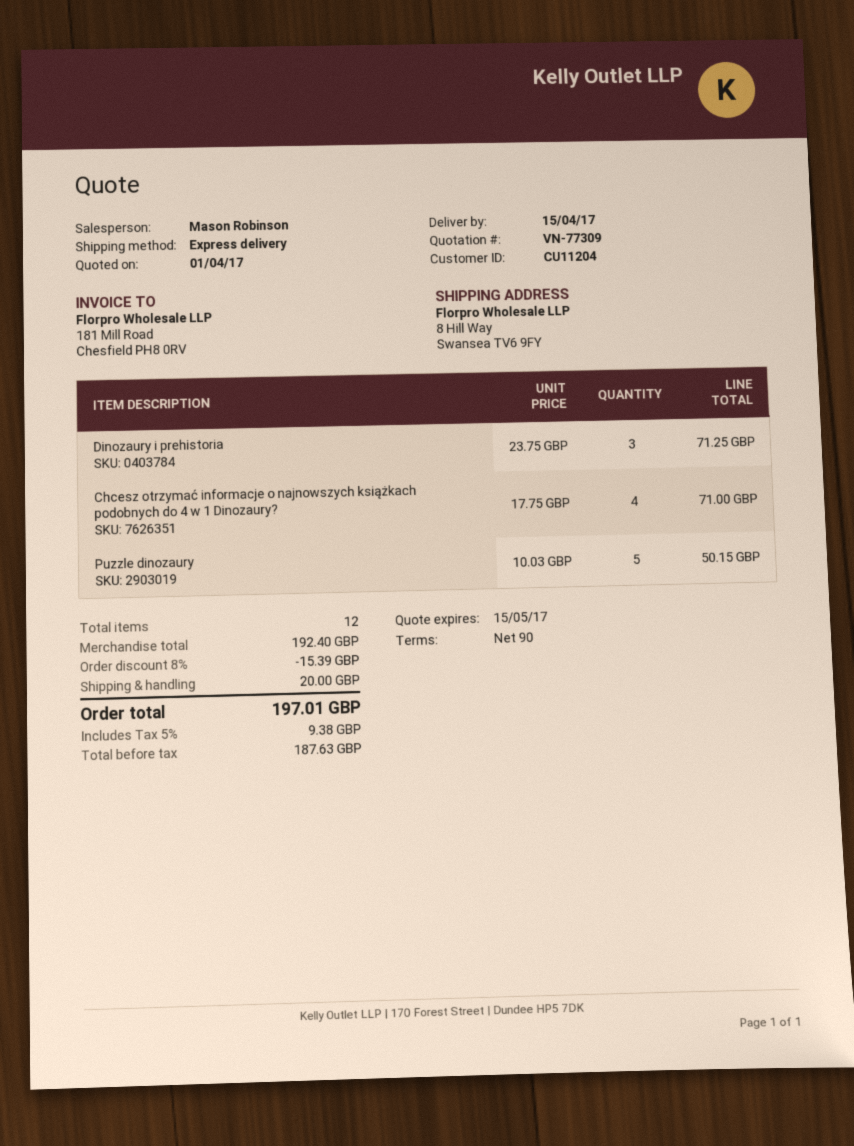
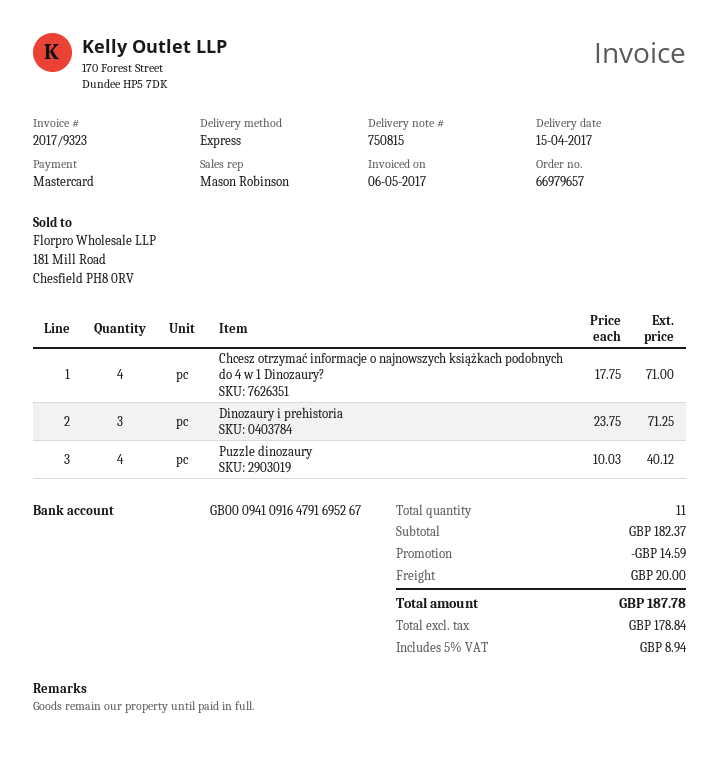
Puzzle dinozaury: 5 x 10.03 = 50.15 -> 4 x 10.03 = 40.12
total quantity: 12 -> 11
subtotal: 192.40 -> 182.37
discount: 15.39 -> 14.59
net: 187.63 -> 178.84
tax: 5% = 9.38 -> 5% = 8.94
total: 197.01 -> 187.78

